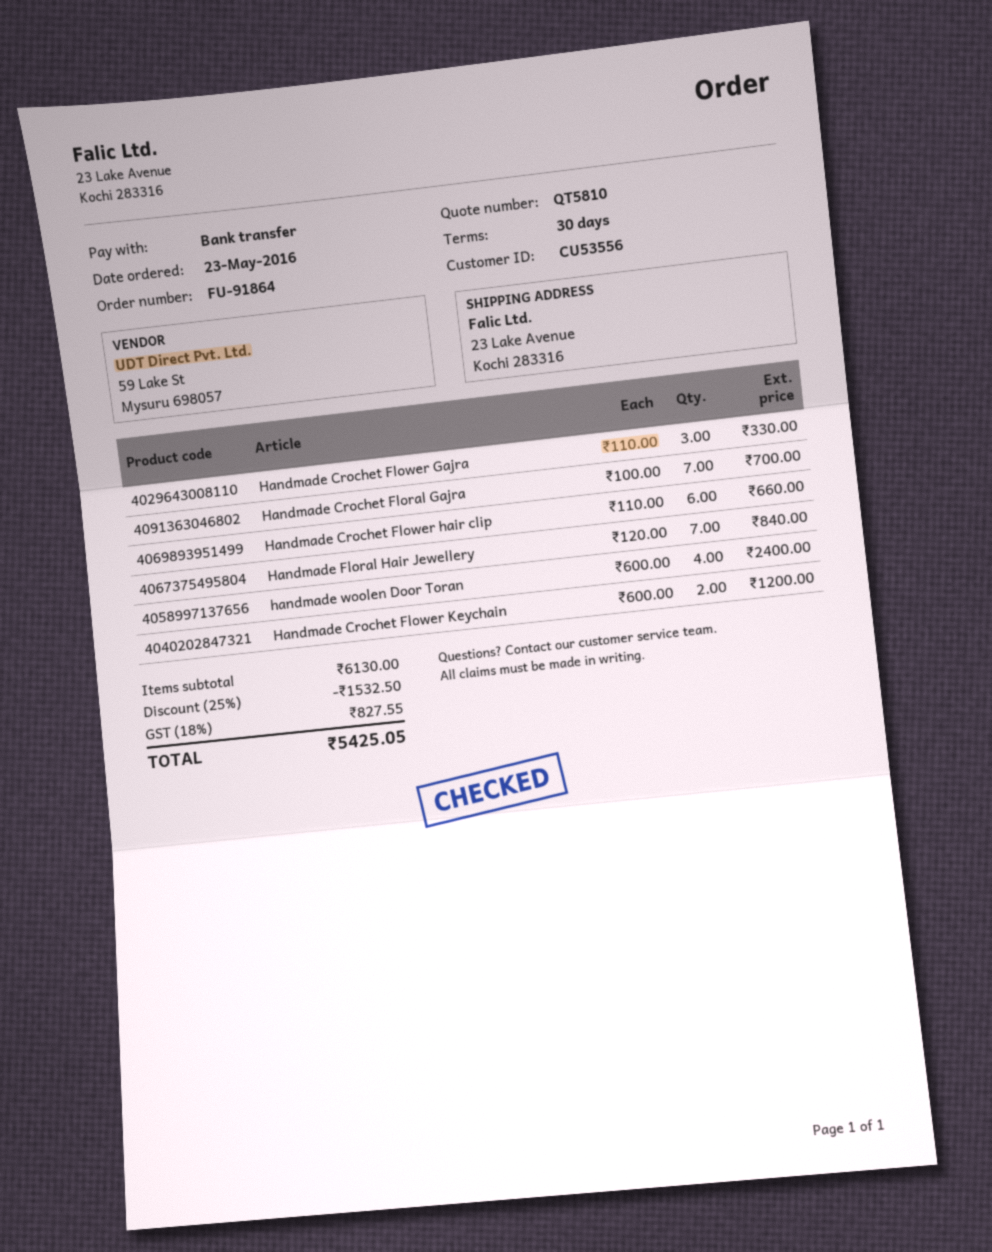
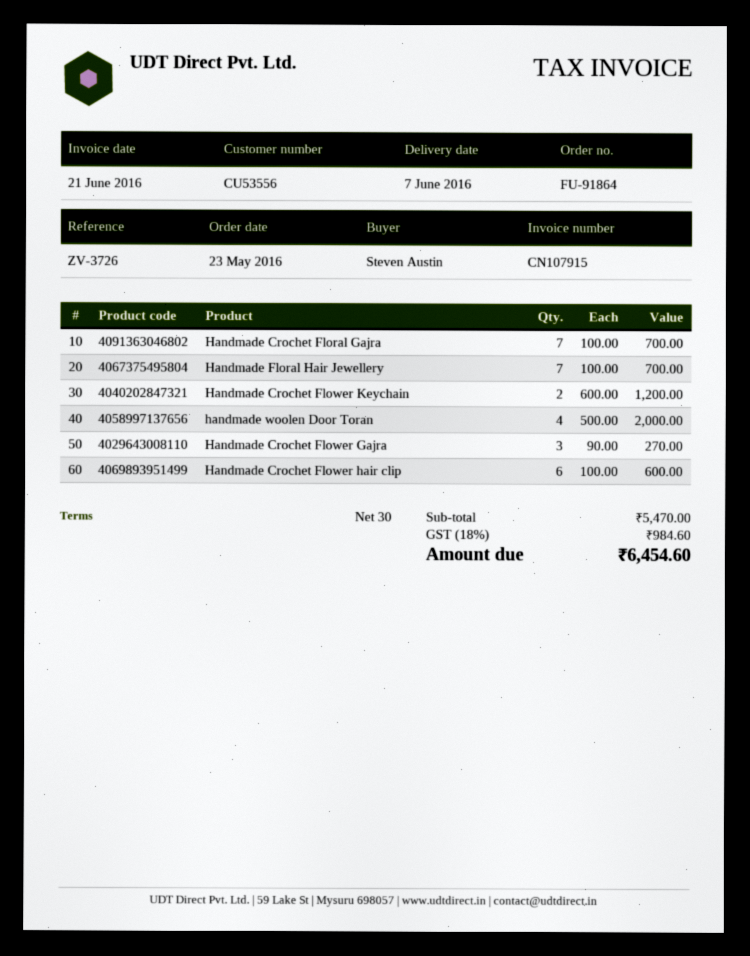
Handmade Crochet Flower Gajra: 3 x 110.00 = 330.00 -> 3 x 90.00 = 270.00
Handmade Crochet Flower hair clip: 6 x 110.00 = 660.00 -> 6 x 100.00 = 600.00
Handmade Floral Hair Jewellery: 7 x 120.00 = 840.00 -> 7 x 100.00 = 700.00
handmade woolen Door Toran: 4 x 600.00 = 2400.00 -> 4 x 500.00 = 2000.00
subtotal: 6130.00 -> 5470.00
discount: 25% = 1532.50 -> none
tax: 18% = 827.55 -> 18% = 984.60
total: 5425.05 -> 6454.60

